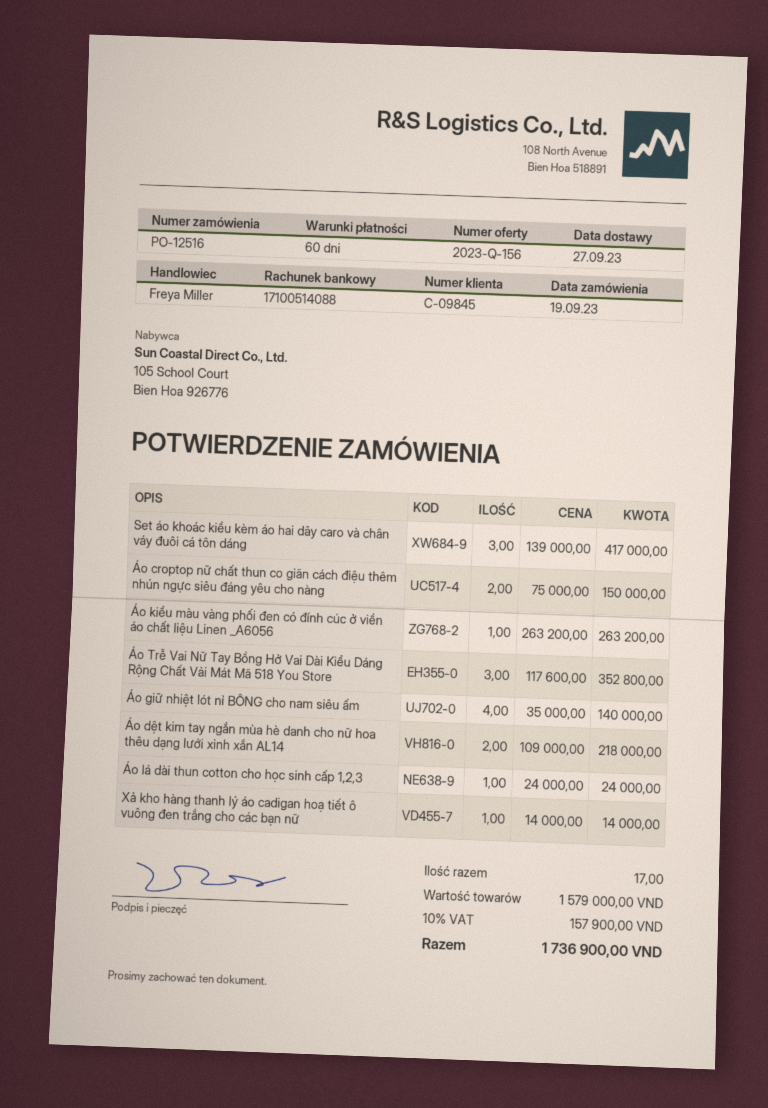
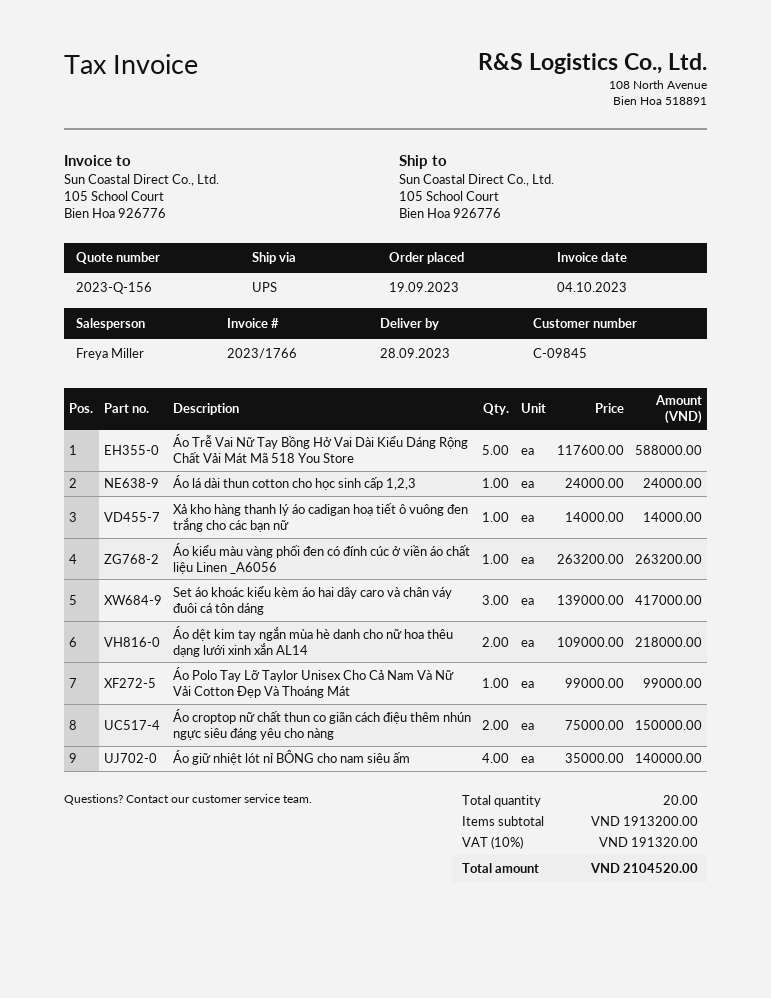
delivery date: 2023-09-27 -> 2023-09-28
Áo Trễ Vai Nữ Tay Bồng Hở Vai Dài Kiểu Dáng Rộng Chất Vải Mát Mã 518 You Store: 3 x 117600.00 = 352800.00 -> 5 x 117600.00 = 588000.00
Áo Polo Tay Lỡ Taylor Unisex Cho Cả Nam Và Nữ Vải Cotton Đẹp Và Thoáng Mát: none -> 1 x 99000.00 = 99000.00
total quantity: 17 -> 20
subtotal: 1579000.00 -> 1913200.00
tax: 10% = 157900.00 -> 10% = 191320.00
total: 1736900.00 -> 2104520.00

